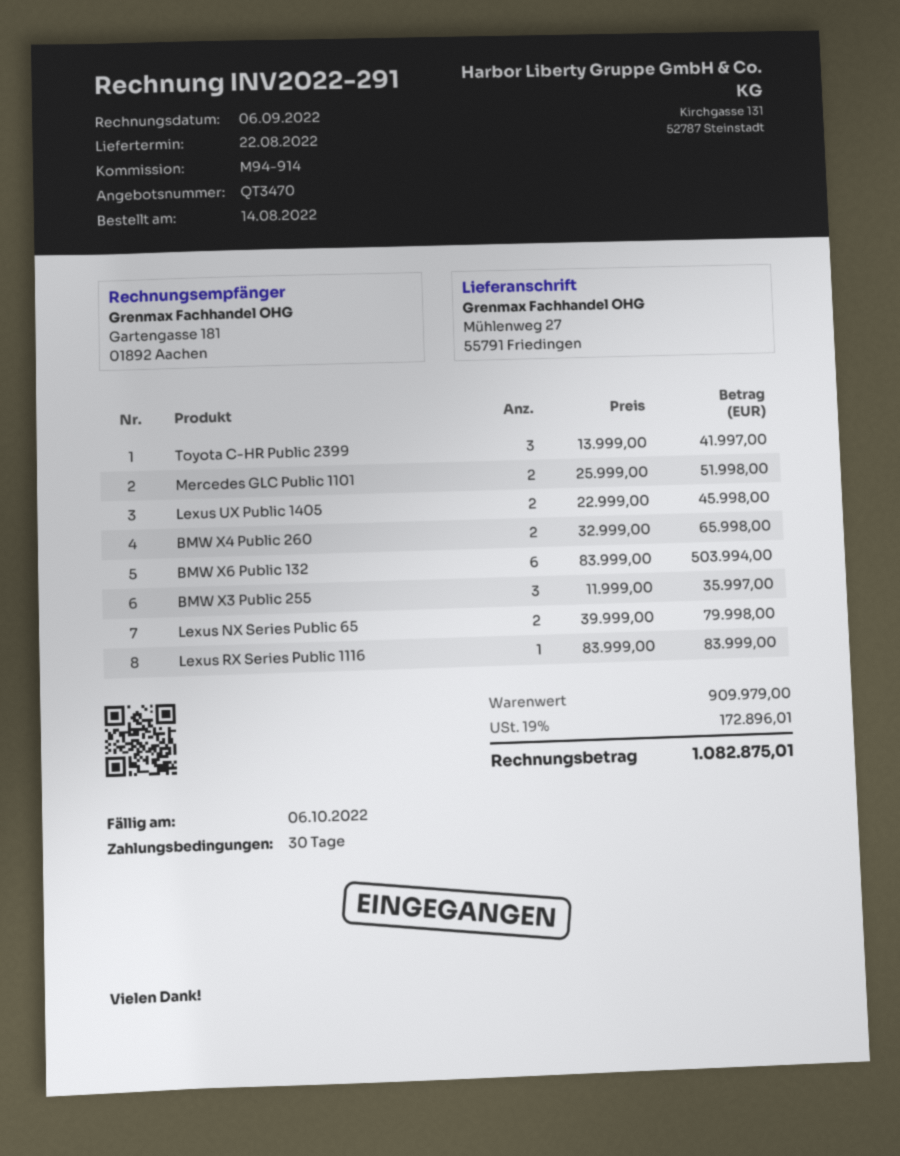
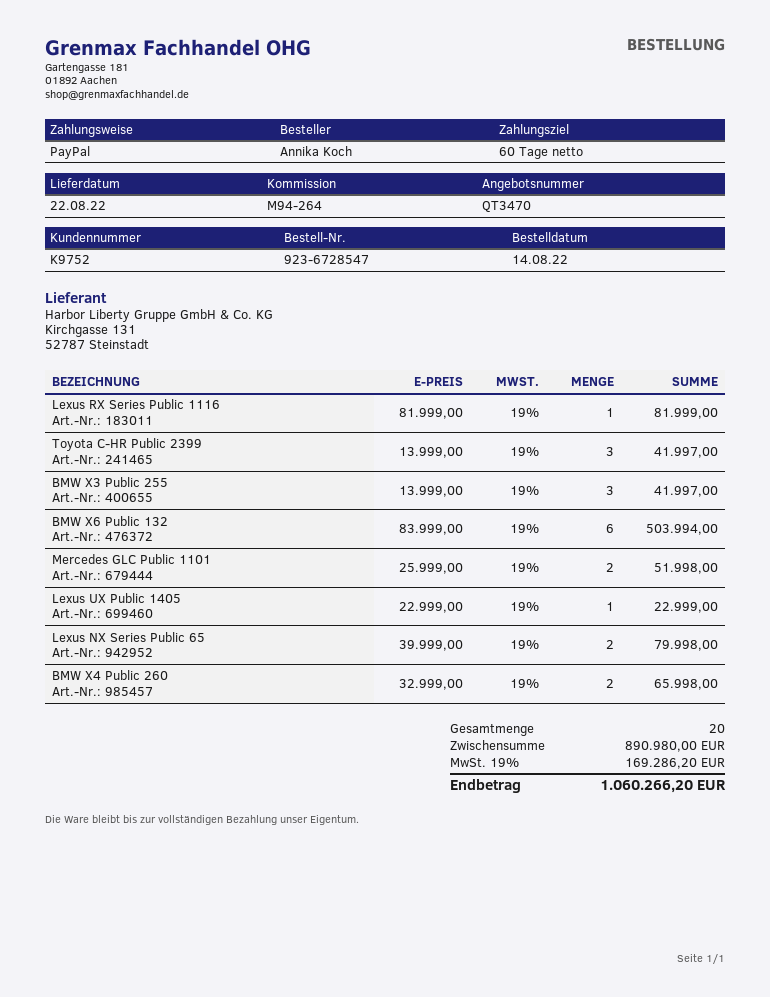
payment terms: 30 days -> 60 days
reference: M94-914 -> M94-264
Lexus UX Public 1405: 2 x 22999.00 = 45998.00 -> 1 x 22999.00 = 22999.00
BMW X3 Public 255: 3 x 11999.00 = 35997.00 -> 3 x 13999.00 = 41997.00
Lexus RX Series Public 1116: 1 x 83999.00 = 83999.00 -> 1 x 81999.00 = 81999.00
subtotal: 909979.00 -> 890980.00
tax: 19% = 172896.01 -> 19% = 169286.20
total: 1082875.01 -> 1060266.20

